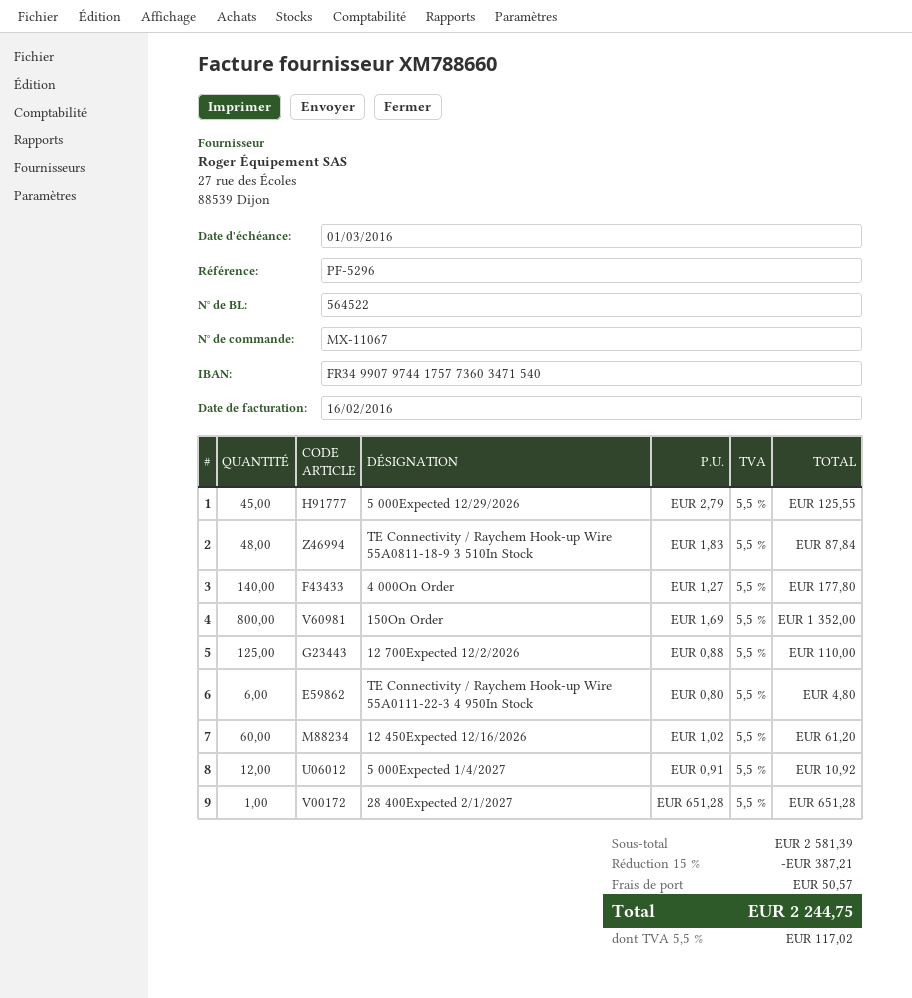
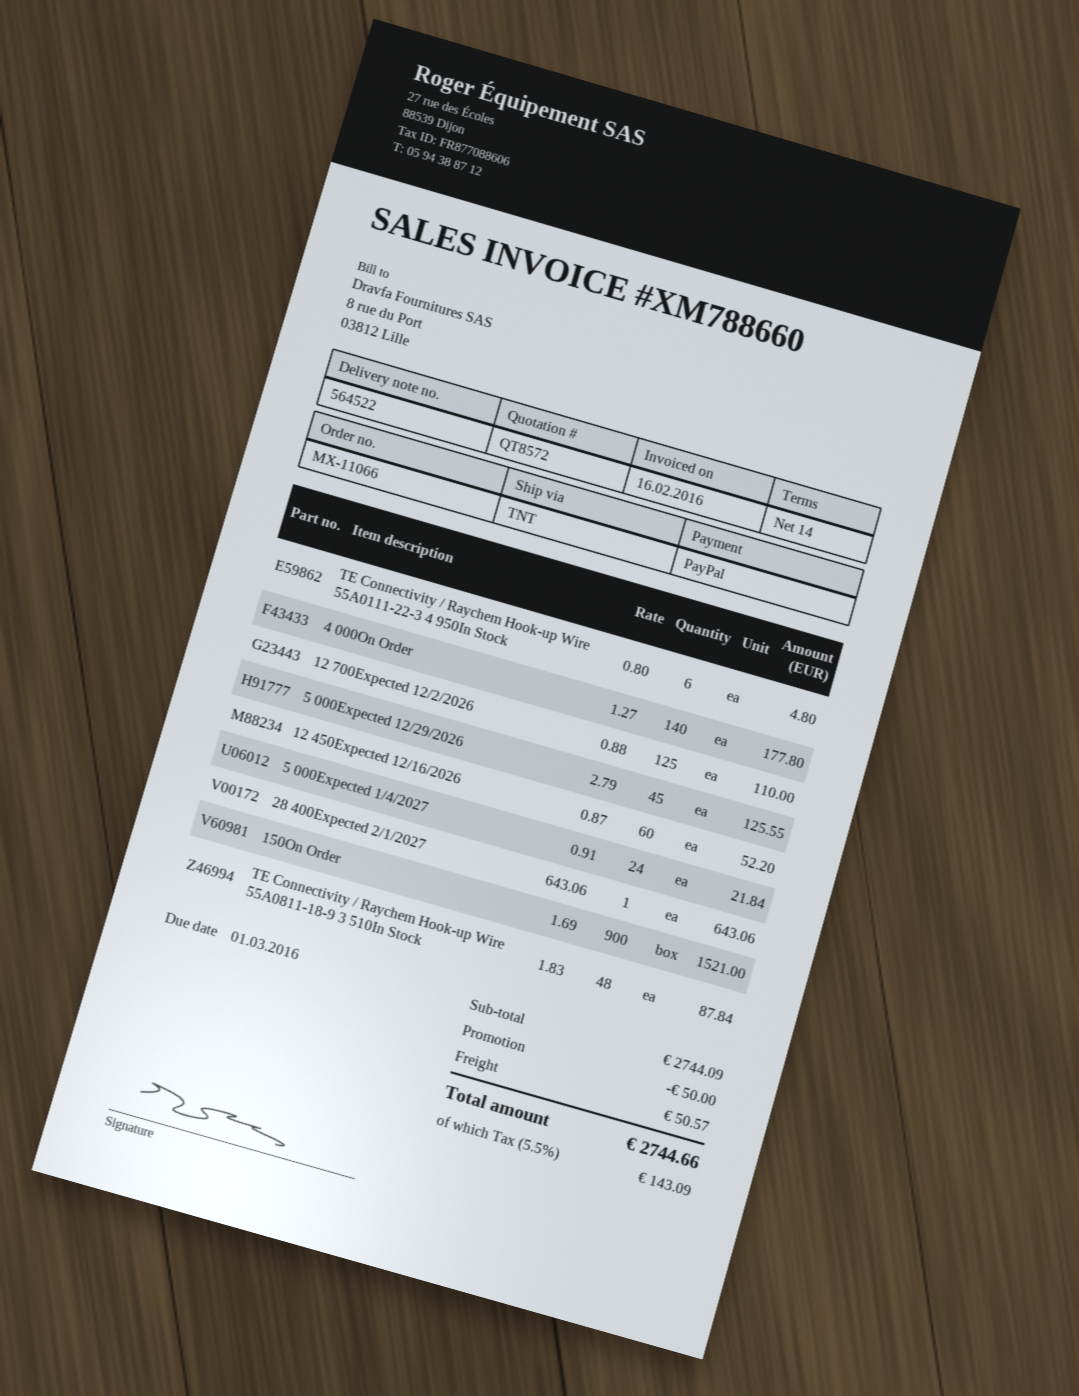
order number: MX-11067 -> MX-11066
150On Order: 800 x 1.69 = 1352.00 -> 900 x 1.69 = 1521.00
12 450Expected 12/16/2026: 60 x 1.02 = 61.20 -> 60 x 0.87 = 52.20
5 000Expected 1/4/2027: 12 x 0.91 = 10.92 -> 24 x 0.91 = 21.84
28 400Expected 2/1/2027: 1 x 651.28 = 651.28 -> 1 x 643.06 = 643.06
subtotal: 2581.39 -> 2744.09
discount: 387.21 -> 50.00
tax: 5.5% = 117.02 -> 5.5% = 143.09
total: 2244.75 -> 2744.66

